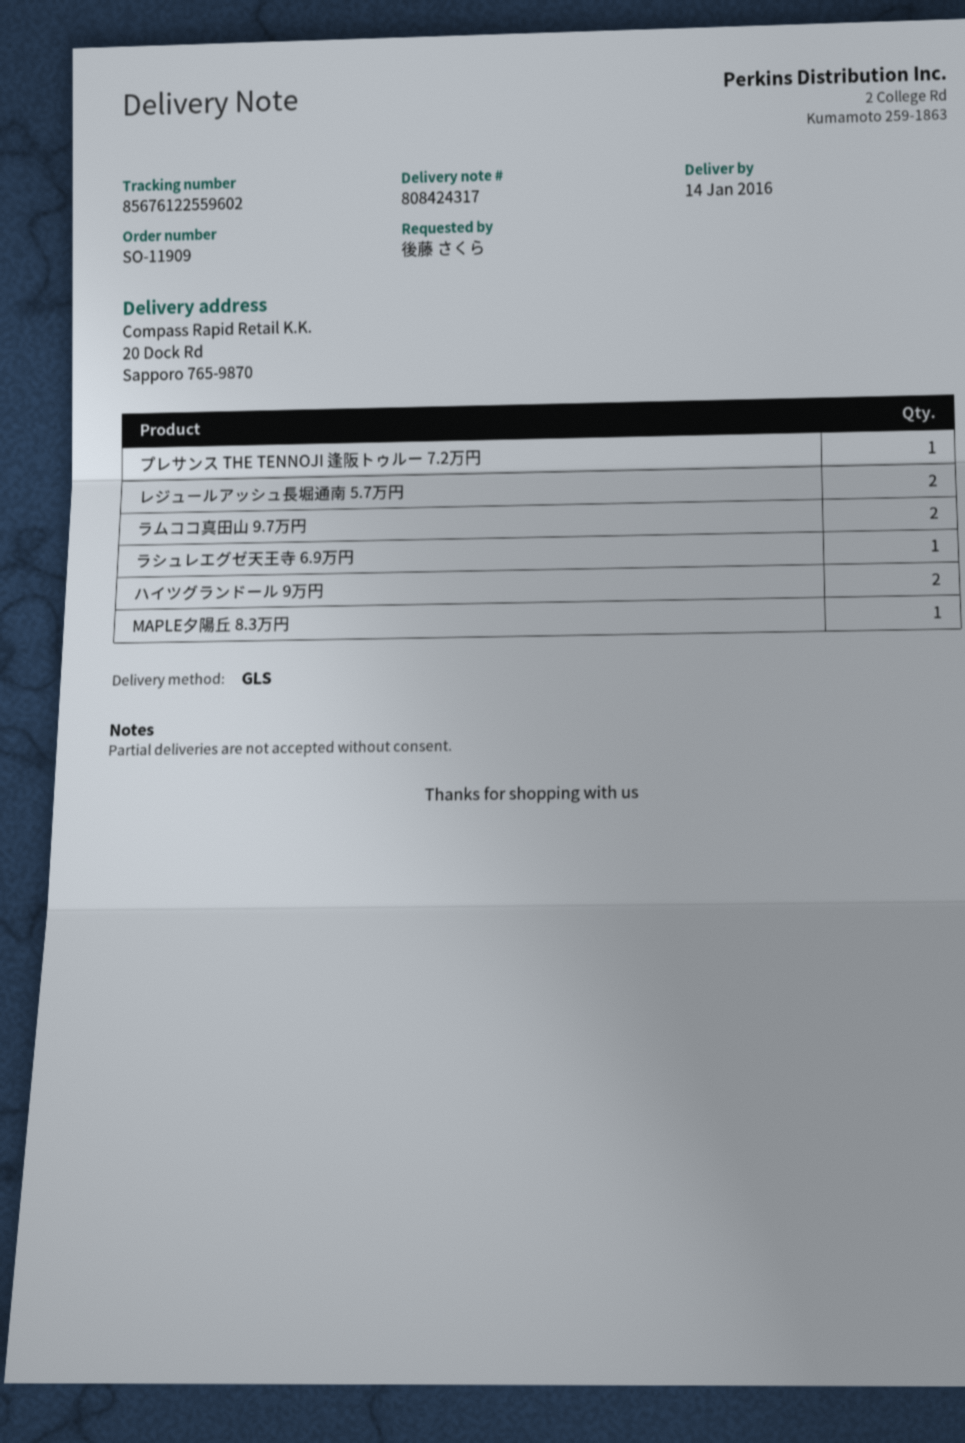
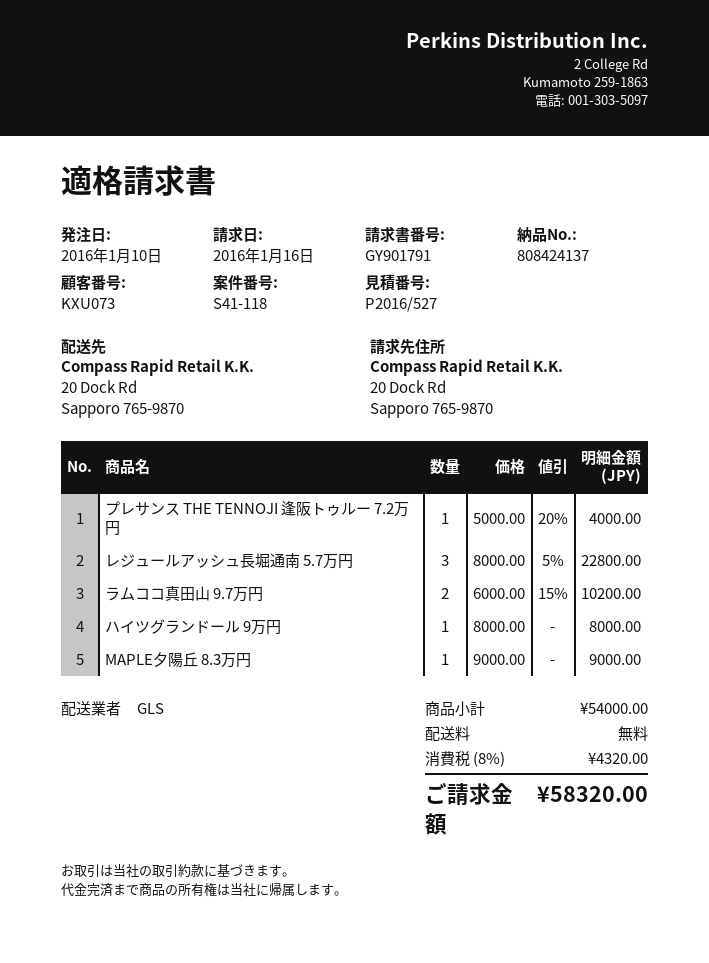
delivery note number: 808424317 -> 808424137
レジュールアッシュ長堀通南 5.7万円: 2 -> 3
ラシュレエグゼ天王寺 6.9万円: 1 -> none
ハイツグランドール 9万円: 2 -> 1

